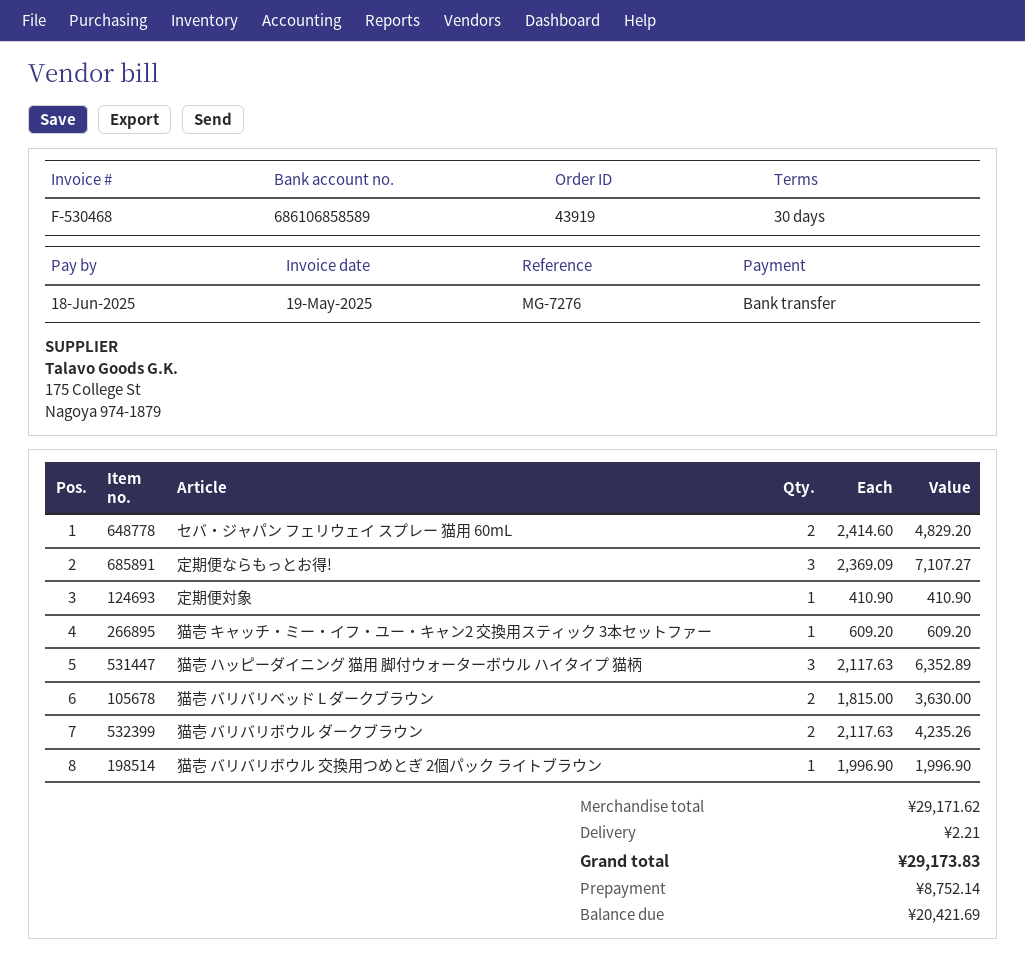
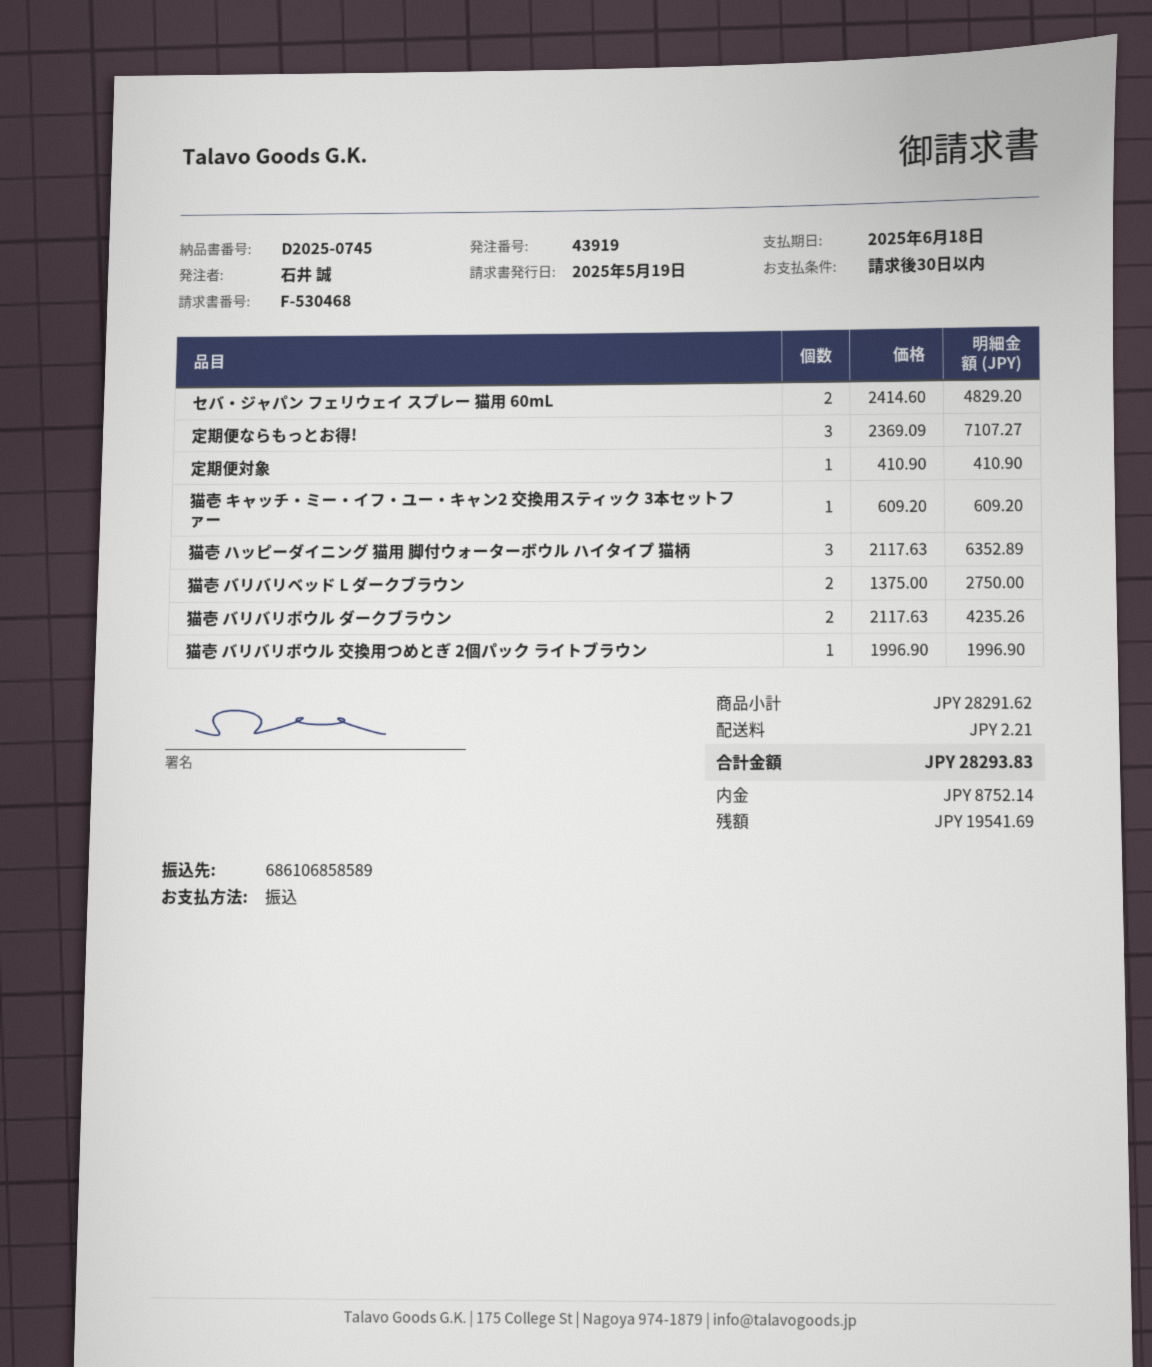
猫壱 バリバリベッド L ダークブラウン: 2 x 1815.00 = 3630.00 -> 2 x 1375.00 = 2750.00
subtotal: 29171.62 -> 28291.62
total: 29173.83 -> 28293.83
balance: 20421.69 -> 19541.69

